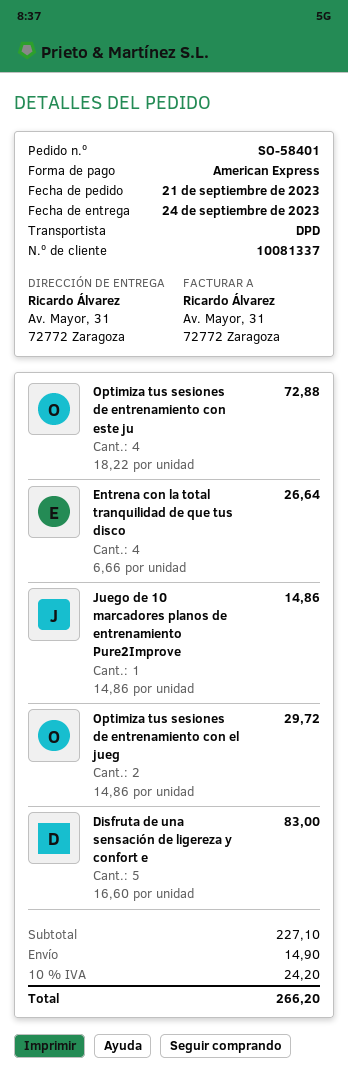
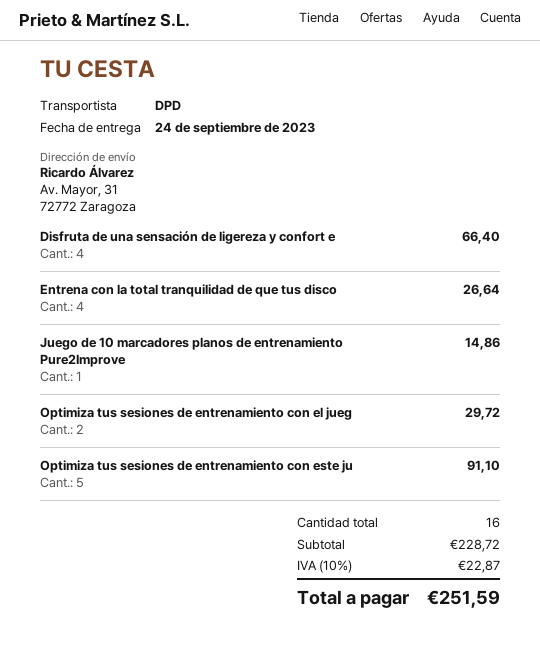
Optimiza tus sesiones de entrenamiento con este ju: 4 for 72.88 -> 5 for 91.10
Disfruta de una sensación de ligereza y confort e: 5 for 83.00 -> 4 for 66.40
subtotal: 227.10 -> 228.72
shipping: 14.90 -> none
tax: 10% = 24.20 -> 10% = 22.87
total: 266.20 -> 251.59

